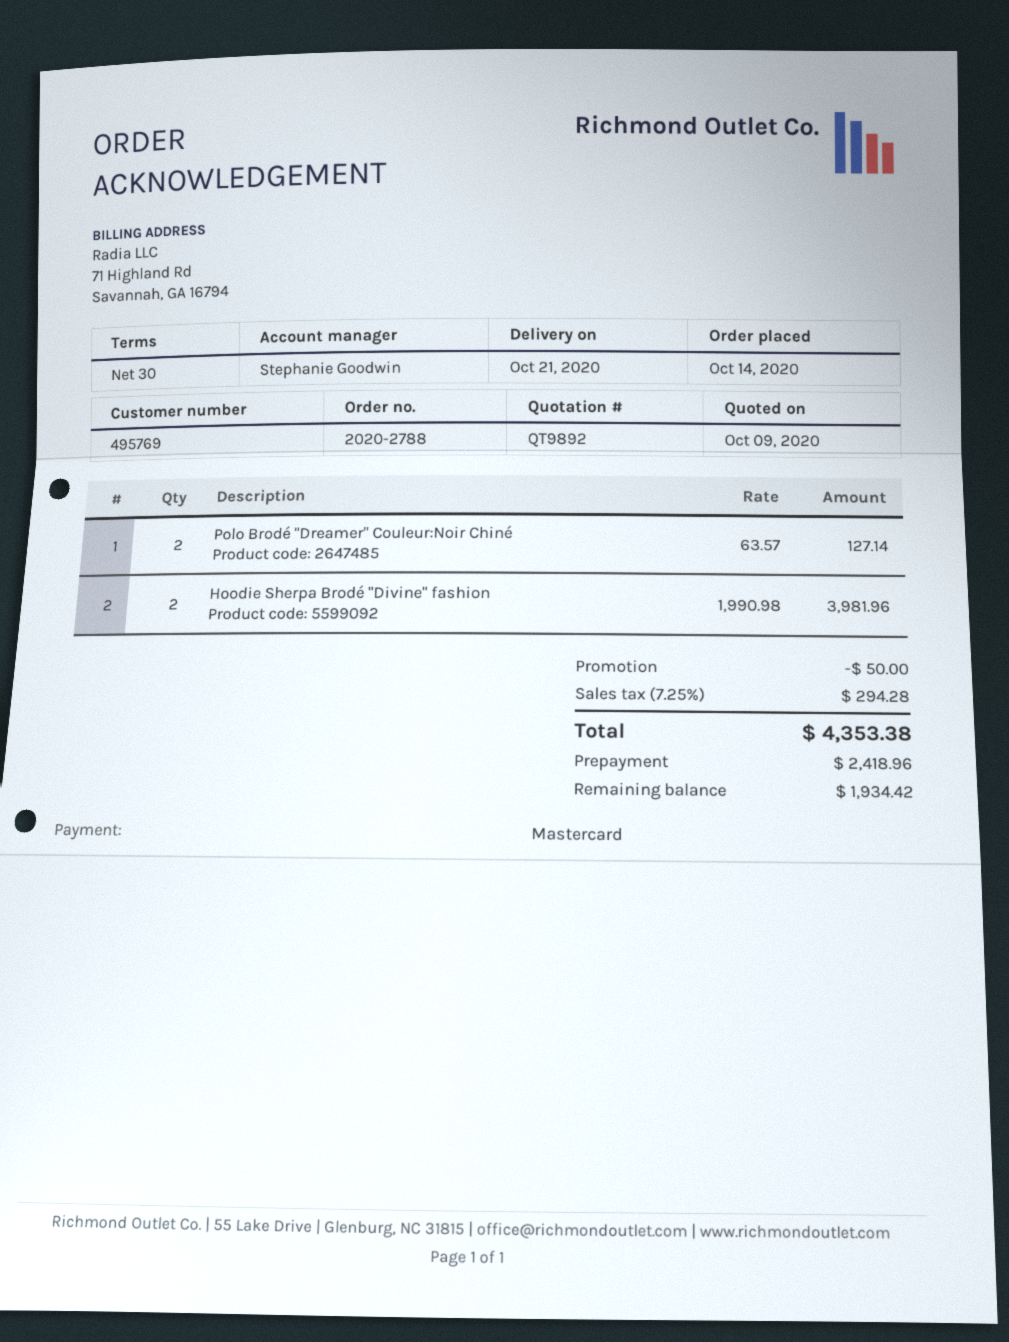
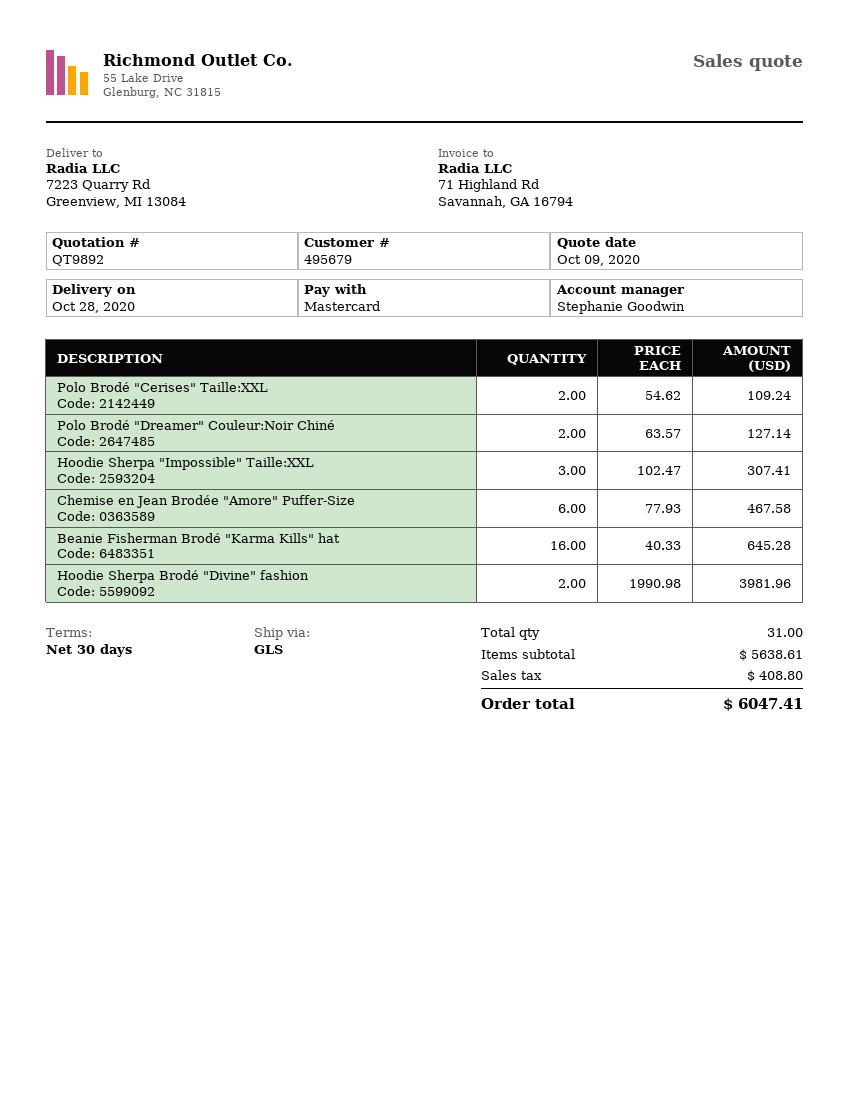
delivery date: 2020-10-21 -> 2020-10-28
customer number: 495769 -> 495679
Polo Brodé "Cerises" Taille:XXL: none -> 2 x 54.62 = 109.24
Hoodie Sherpa "Impossible" Taille:XXL: none -> 3 x 102.47 = 307.41
Chemise en Jean Brodée "Amore" Puffer-Size: none -> 6 x 77.93 = 467.58
Beanie Fisherman Brodé "Karma Kills" hat: none -> 16 x 40.33 = 645.28
discount: 50.00 -> none
tax: 294.28 -> 408.80
total: 4353.38 -> 6047.41

